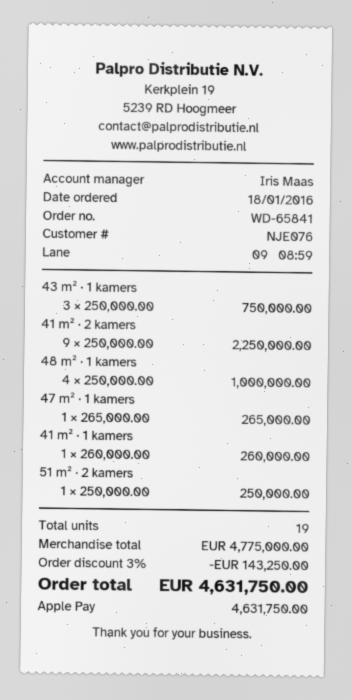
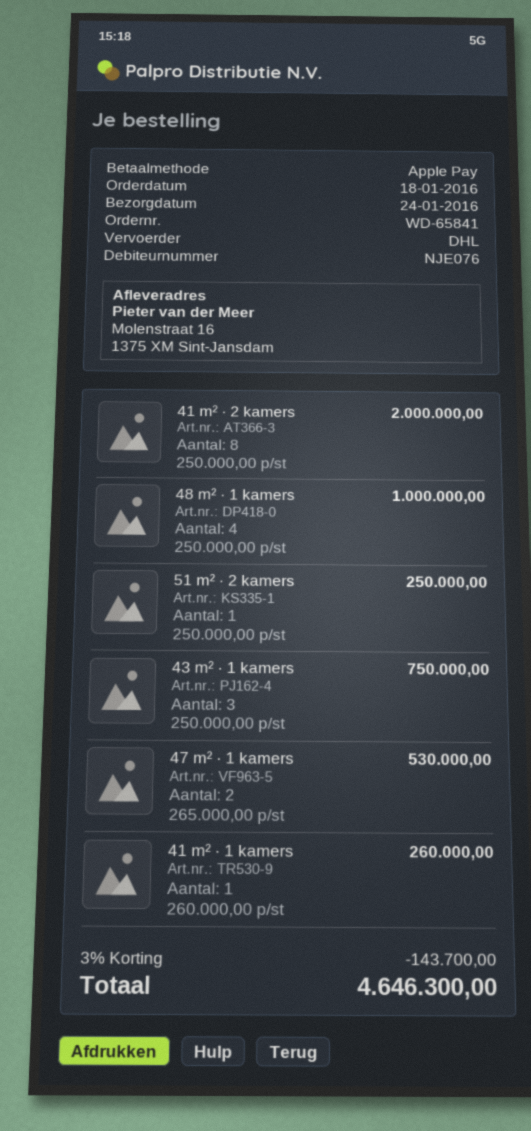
41 m² · 2 kamers: 9 x 250000.00 = 2250000.00 -> 8 x 250000.00 = 2000000.00
47 m² · 1 kamers: 1 x 265000.00 = 265000.00 -> 2 x 265000.00 = 530000.00
discount: 3% = 143250.00 -> 3% = 143700.00
total: 4631750.00 -> 4646300.00

